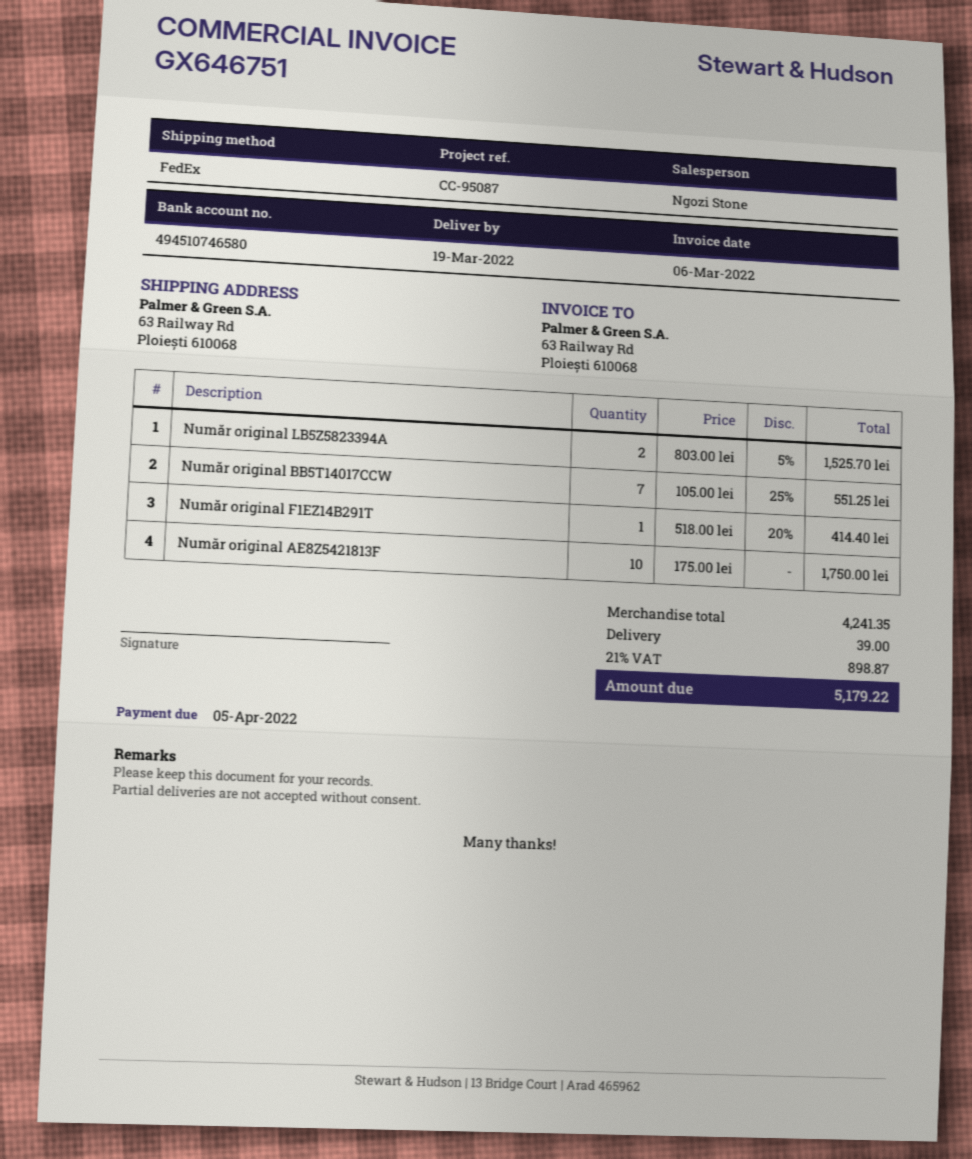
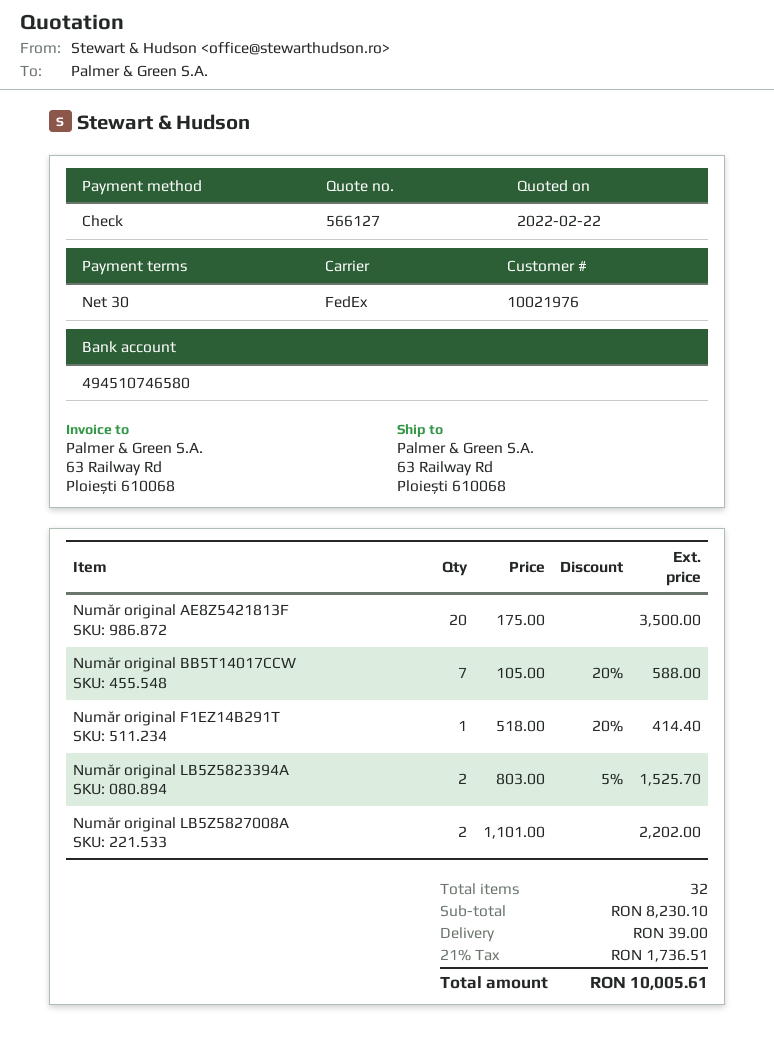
Număr original BB5T14017CCW: 7 x 105.00 - 25% = 551.25 -> 7 x 105.00 - 20% = 588.00
Număr original AE8Z5421813F: 10 x 175.00 = 1750.00 -> 20 x 175.00 = 3500.00
Număr original LB5Z5827008A: none -> 2 x 1101.00 = 2202.00
subtotal: 4241.35 -> 8230.10
tax: 21% = 898.87 -> 21% = 1736.51
total: 5179.22 -> 10005.61

